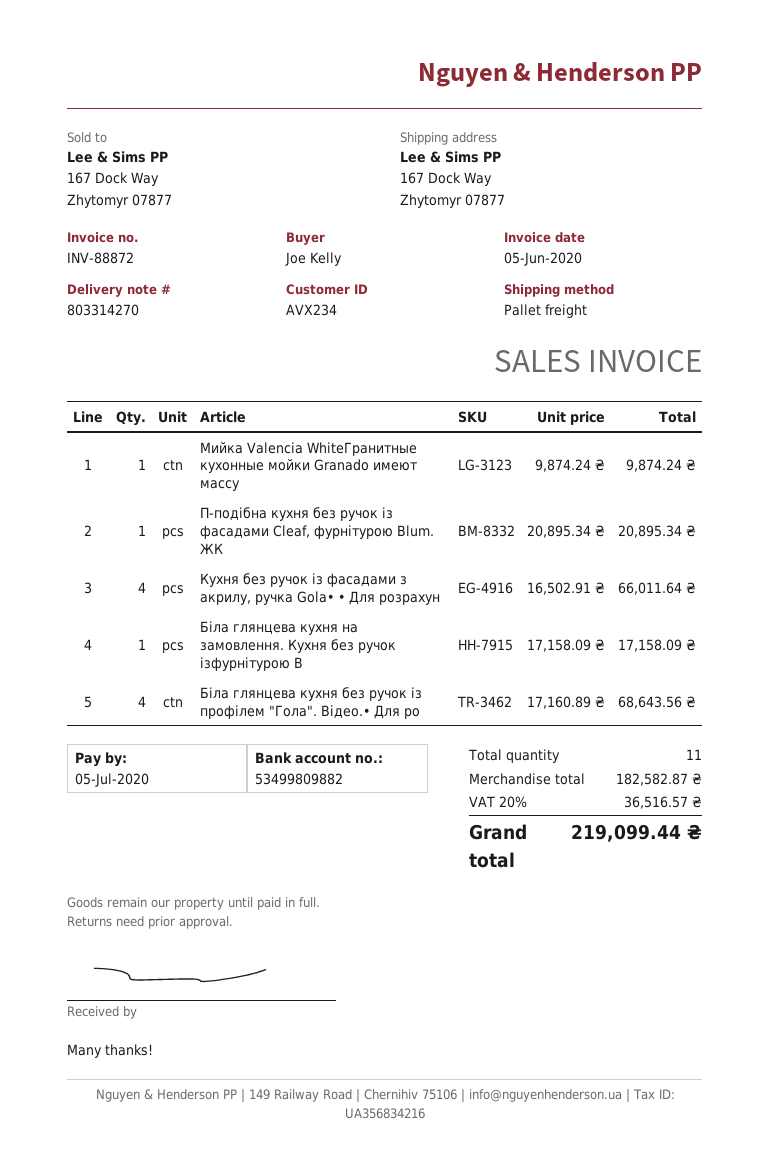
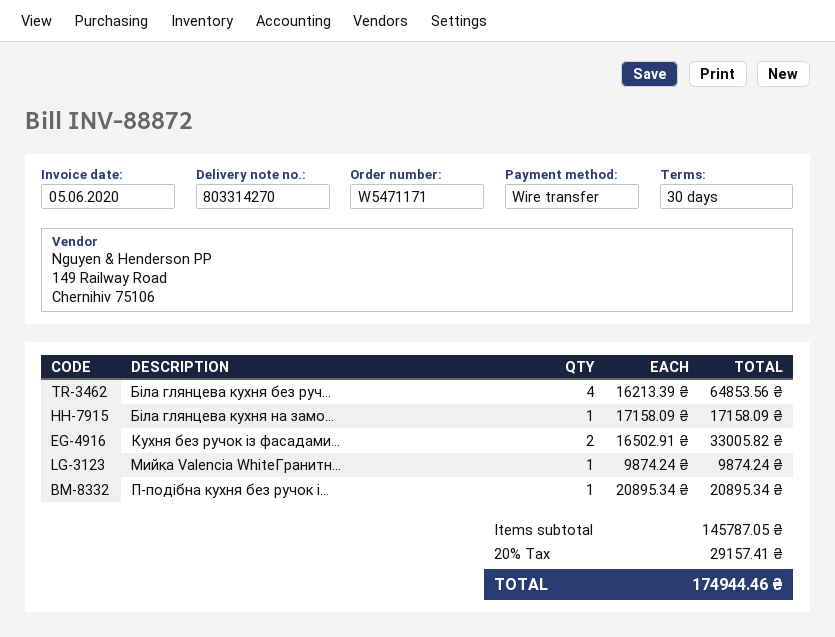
Кухня без ручок із фасадами з акрилу, ручка Gola• • Для розрахун: 4 x 16502.91 = 66011.64 -> 2 x 16502.91 = 33005.82
Біла глянцева кухня без ручок із профілем "Гола". Відео.• Для ро: 4 x 17160.89 = 68643.56 -> 4 x 16213.39 = 64853.56
subtotal: 182582.87 -> 145787.05
tax: 20% = 36516.57 -> 20% = 29157.41
total: 219099.44 -> 174944.46

